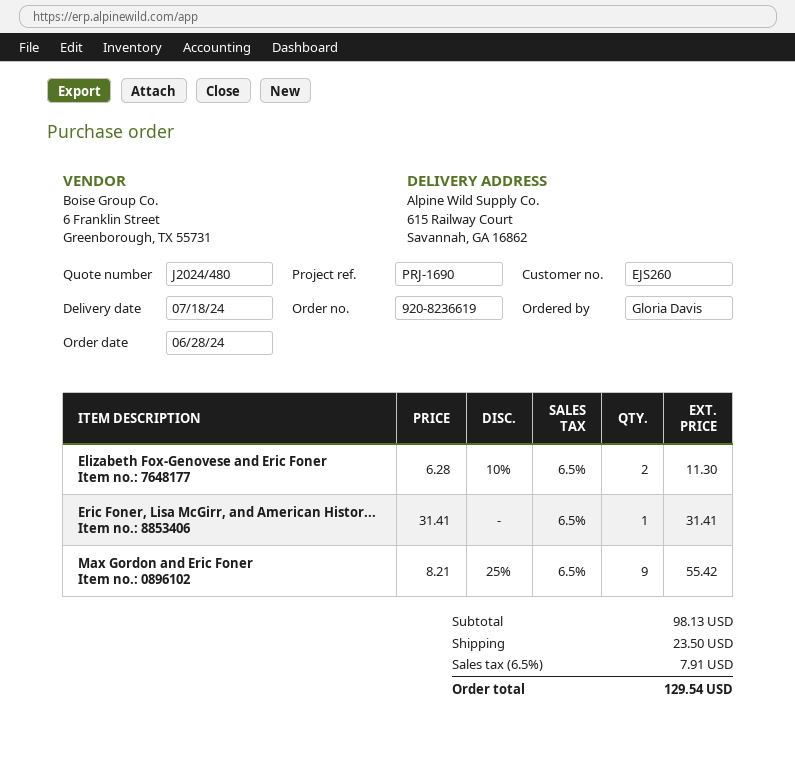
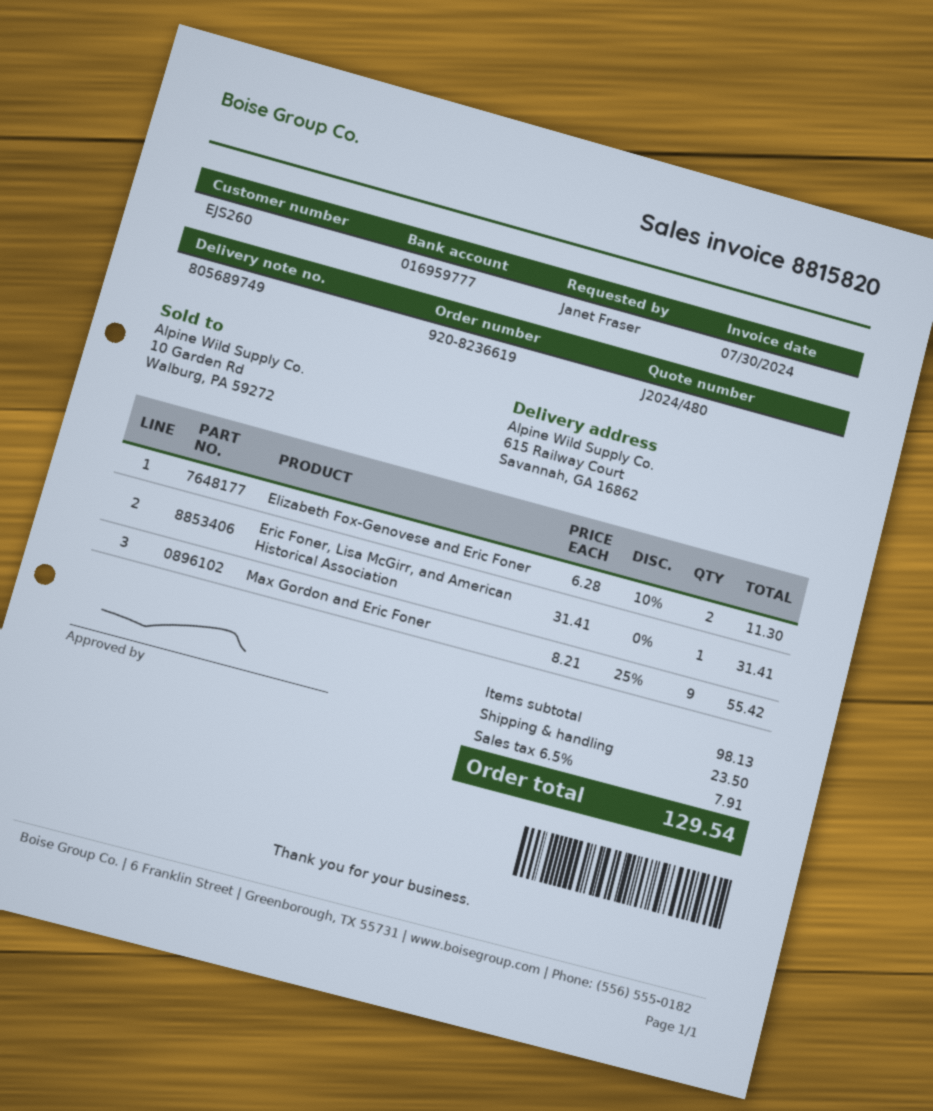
ordered by: Gloria Davis -> Janet Fraser

